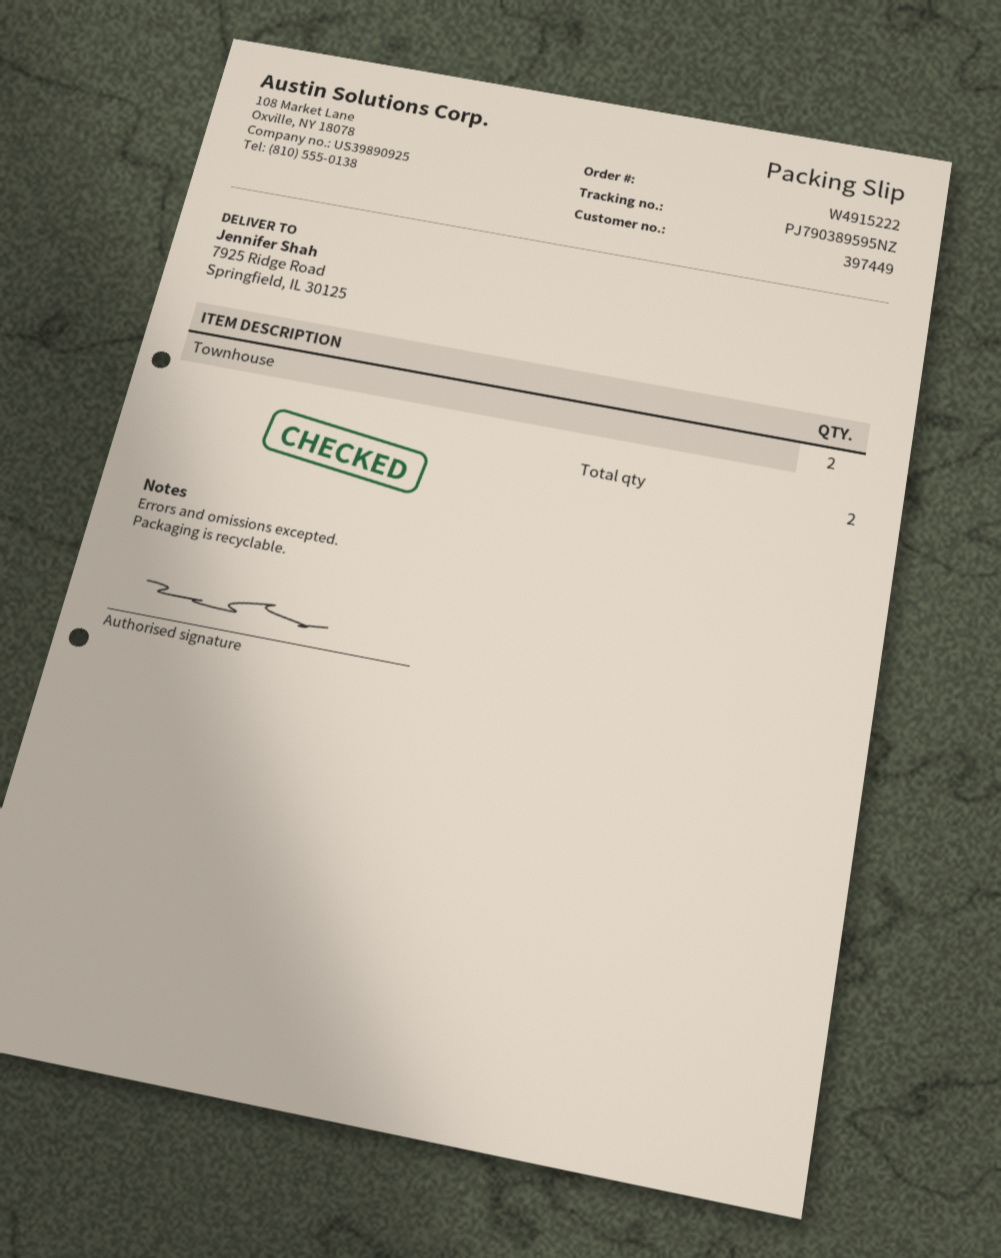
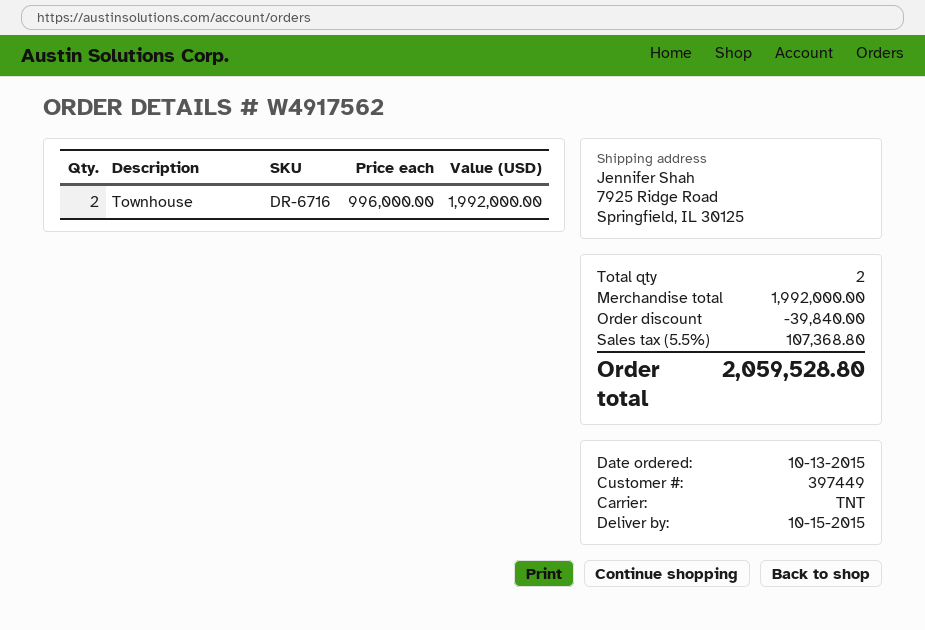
order number: W4915222 -> W4917562

